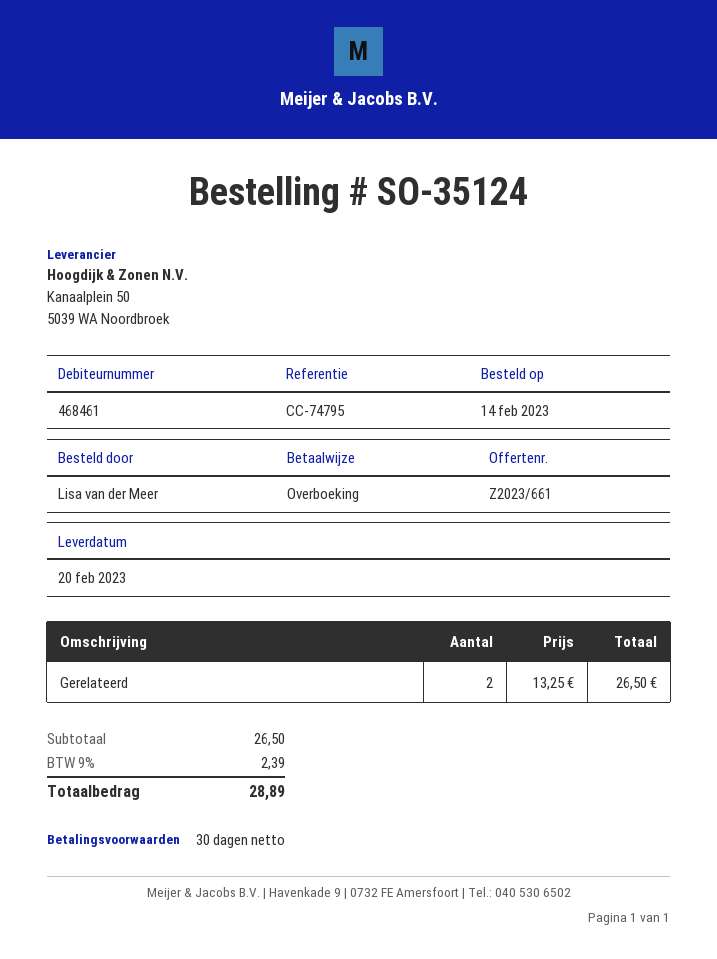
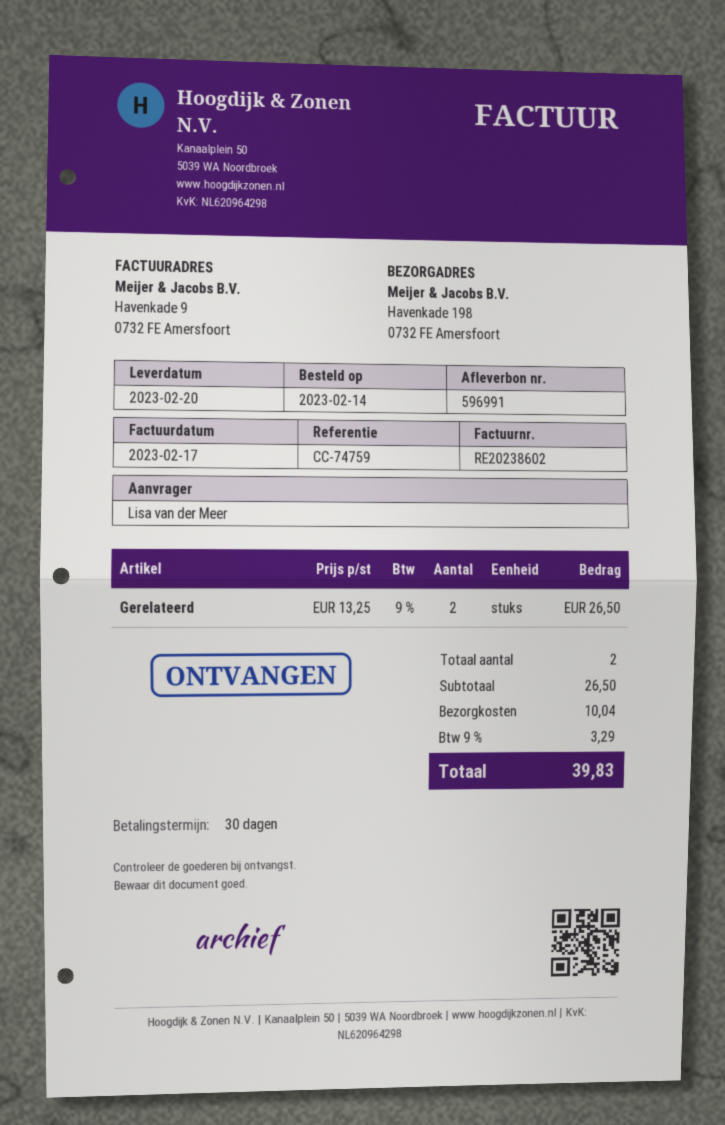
reference: CC-74795 -> CC-74759
shipping: none -> 10.04
tax: 9% = 2.39 -> 9% = 3.29
total: 28.89 -> 39.83

